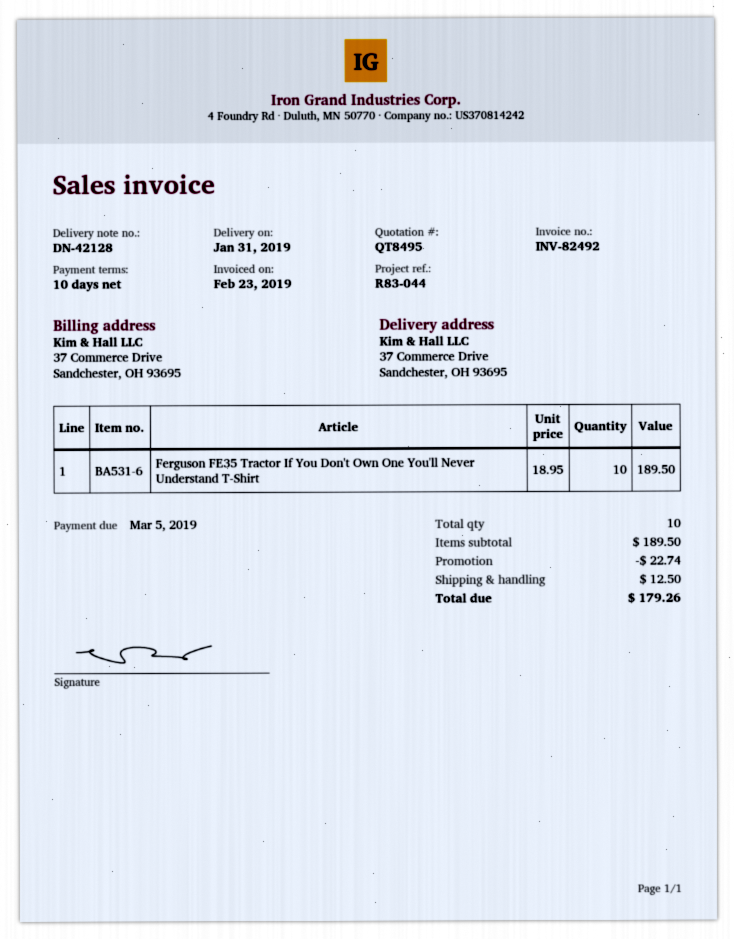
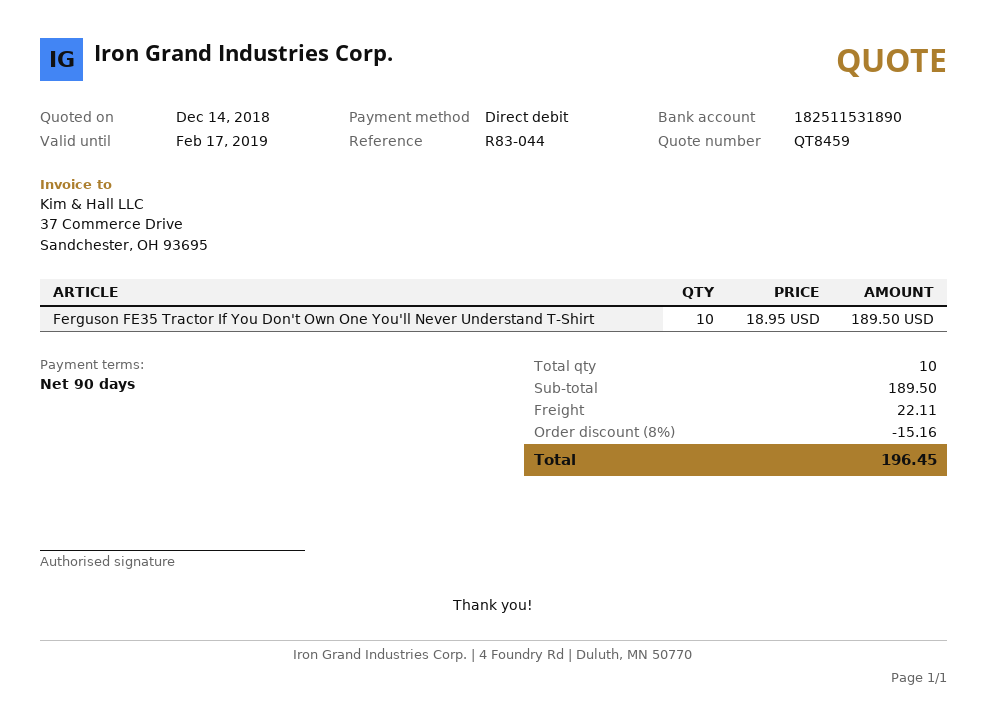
quote number: QT8495 -> QT8459
payment terms: 10 days -> 90 days
discount: 22.74 -> 15.16
shipping: 12.50 -> 22.11
total: 179.26 -> 196.45

